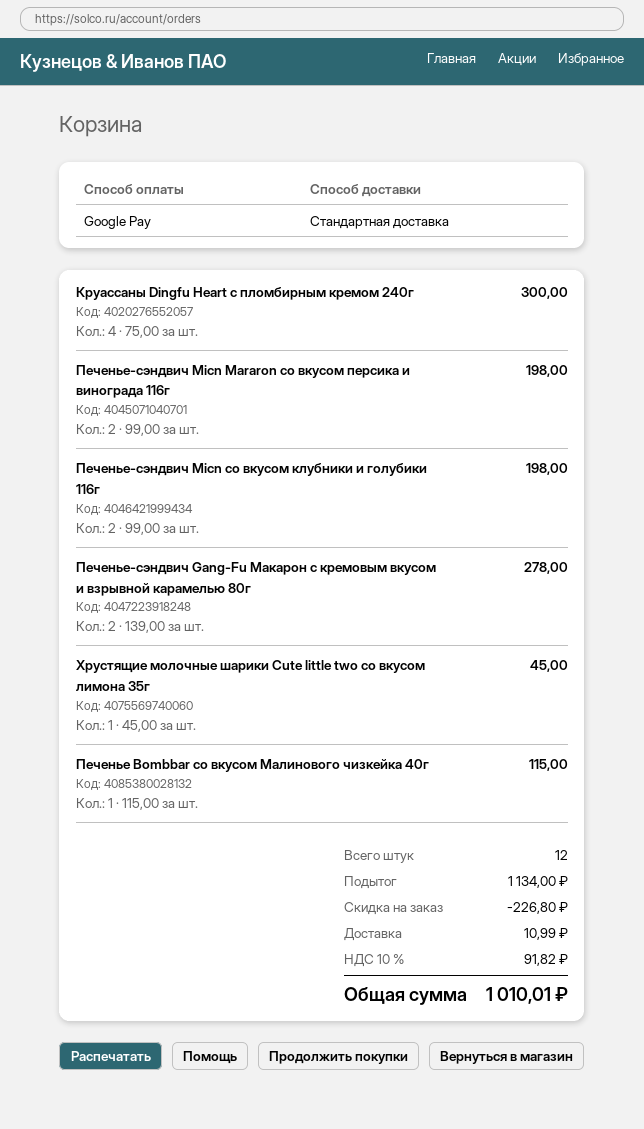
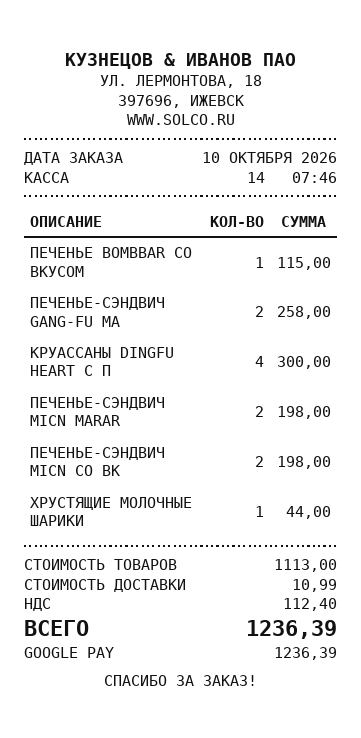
Печенье-сэндвич Gang-Fu Макарон с кремовым вкусом и взрывной карамелью 80г: 2 for 278.00 -> 2 for 258.00
Хрустящие молочные шарики Cute little two со вкусом лимона 35г: 1 for 45.00 -> 1 for 44.00
subtotal: 1134.00 -> 1113.00
discount: 226.80 -> none
tax: 91.82 -> 112.40
total: 1010.01 -> 1236.39

